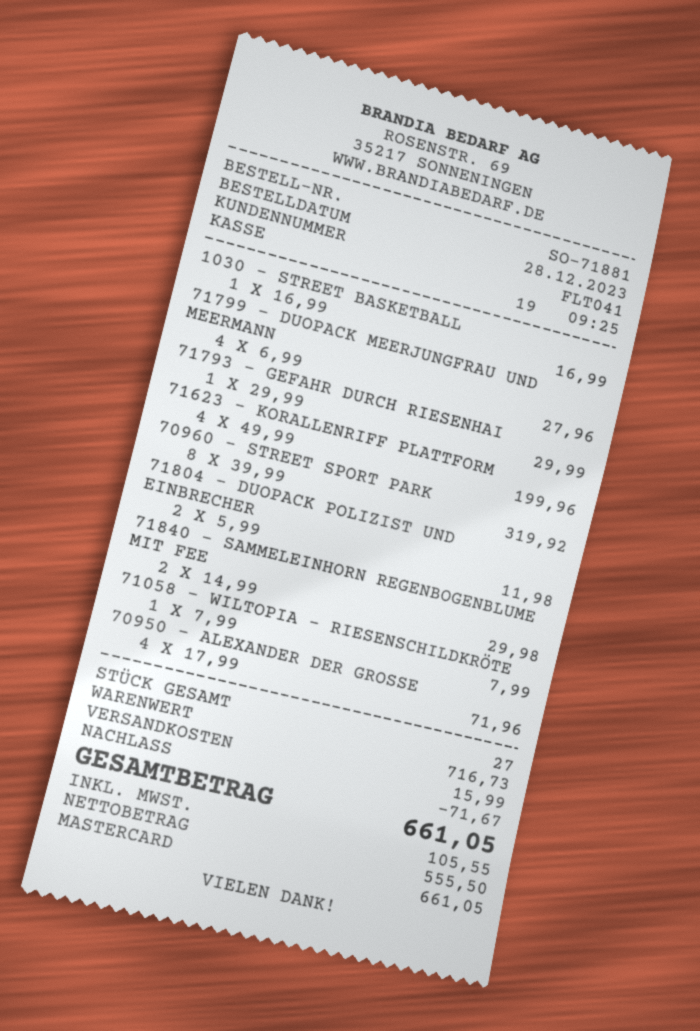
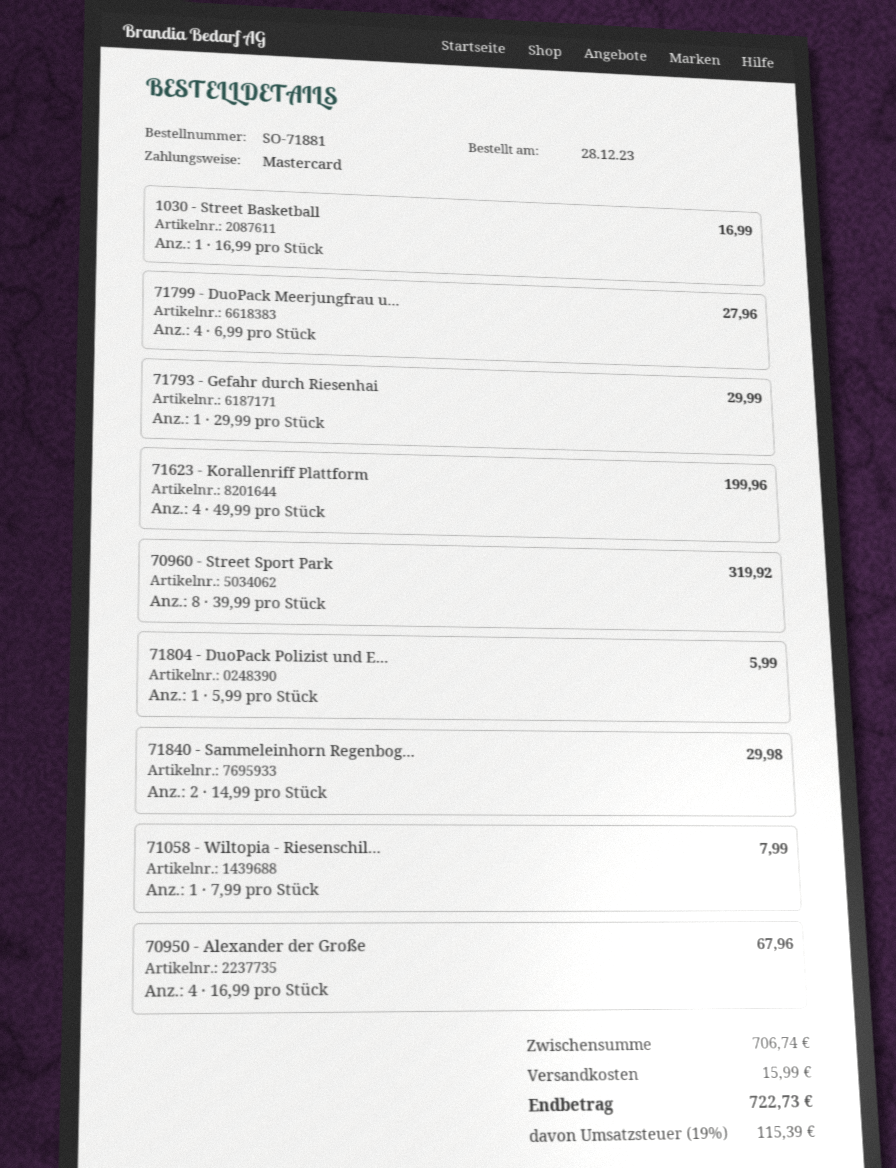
71804 - DUOPACK POLIZIST UND EINBRECHER: 2 x 5.99 = 11.98 -> 1 x 5.99 = 5.99
70950 - ALEXANDER DER GROSSE: 4 x 17.99 = 71.96 -> 4 x 16.99 = 67.96
subtotal: 716.73 -> 706.74
discount: 71.67 -> none
tax: 105.55 -> 115.39
total: 661.05 -> 722.73

